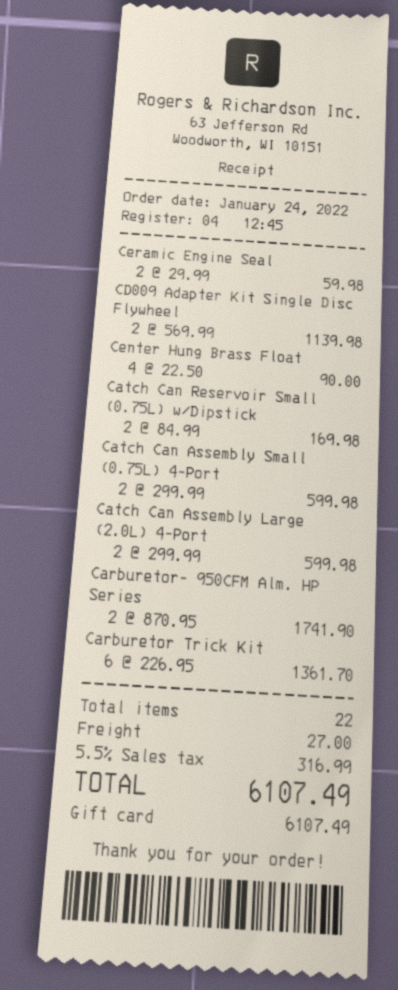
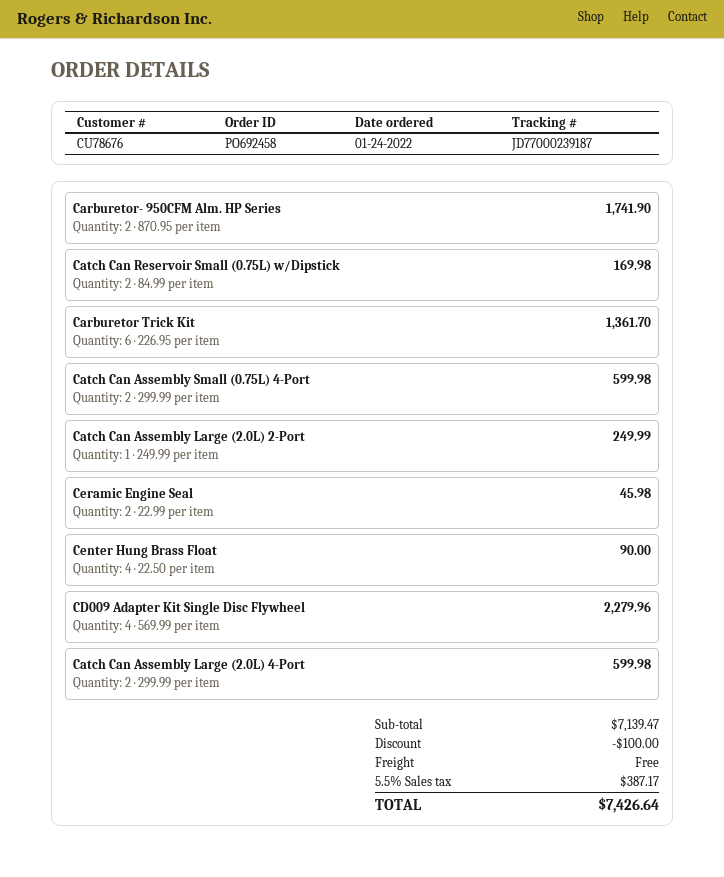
Ceramic Engine Seal: 2 x 29.99 = 59.98 -> 2 x 22.99 = 45.98
CD009 Adapter Kit Single Disc Flywheel: 2 x 569.99 = 1139.98 -> 4 x 569.99 = 2279.96
Catch Can Assembly Large (2.0L) 2-Port: none -> 1 x 249.99 = 249.99
discount: none -> 100.00
shipping: 27.00 -> 0.00
tax: 5.5% = 316.99 -> 5.5% = 387.17
total: 6107.49 -> 7426.64

